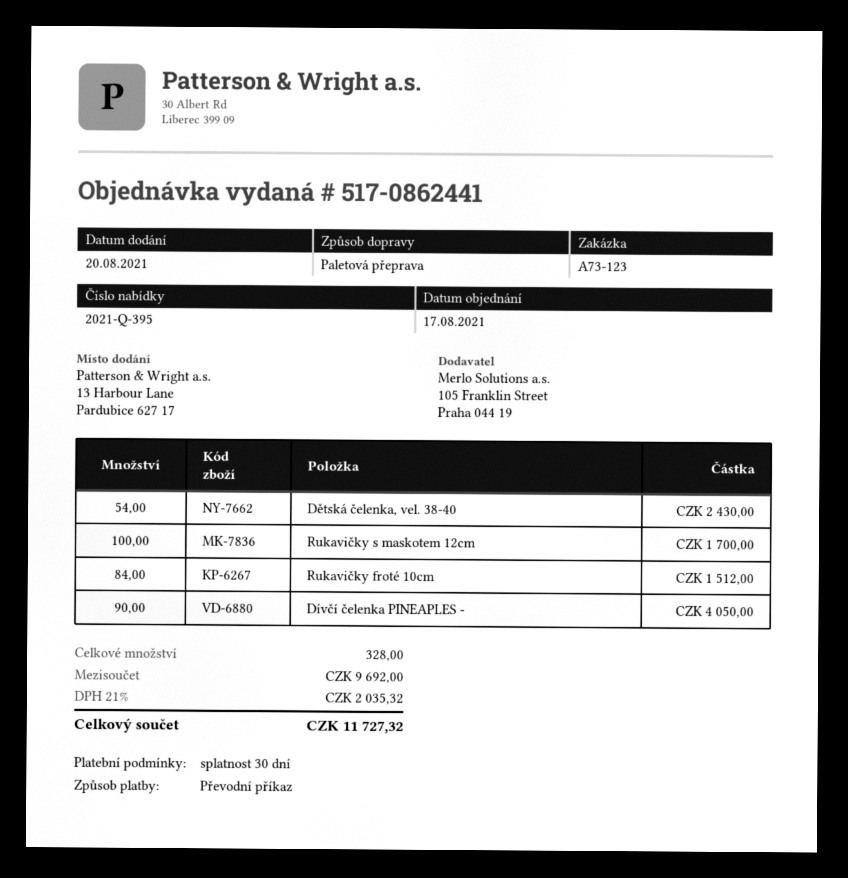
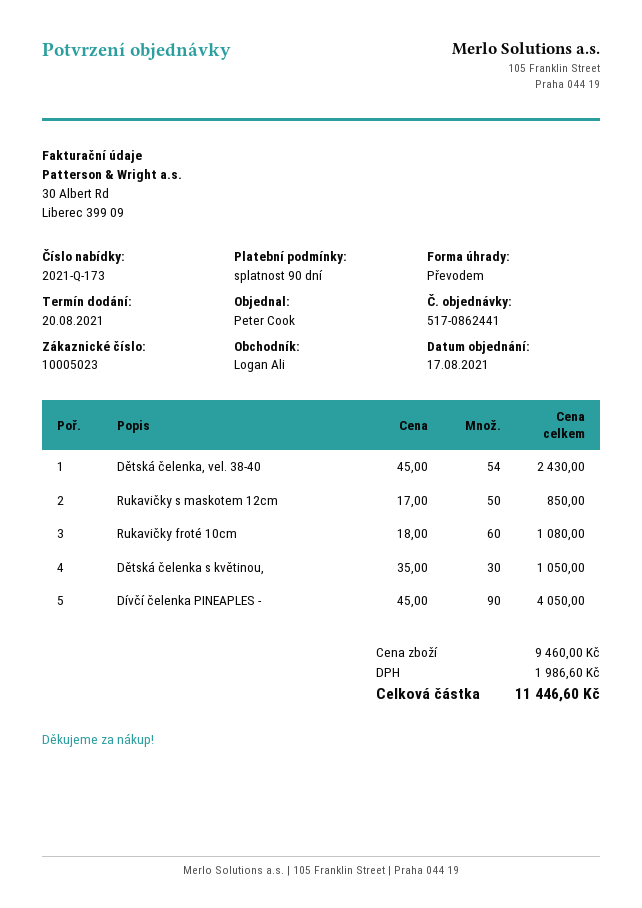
quote number: 2021-Q-395 -> 2021-Q-173
payment terms: 30 days -> 90 days
Rukavičky s maskotem 12cm: 100 for 1700.00 -> 50 for 850.00
Rukavičky froté 10cm: 84 for 1512.00 -> 60 for 1080.00
Dětská čelenka s květinou,: none -> 30 for 1050.00
subtotal: 9692.00 -> 9460.00
tax: 2035.32 -> 1986.60
total: 11727.32 -> 11446.60

